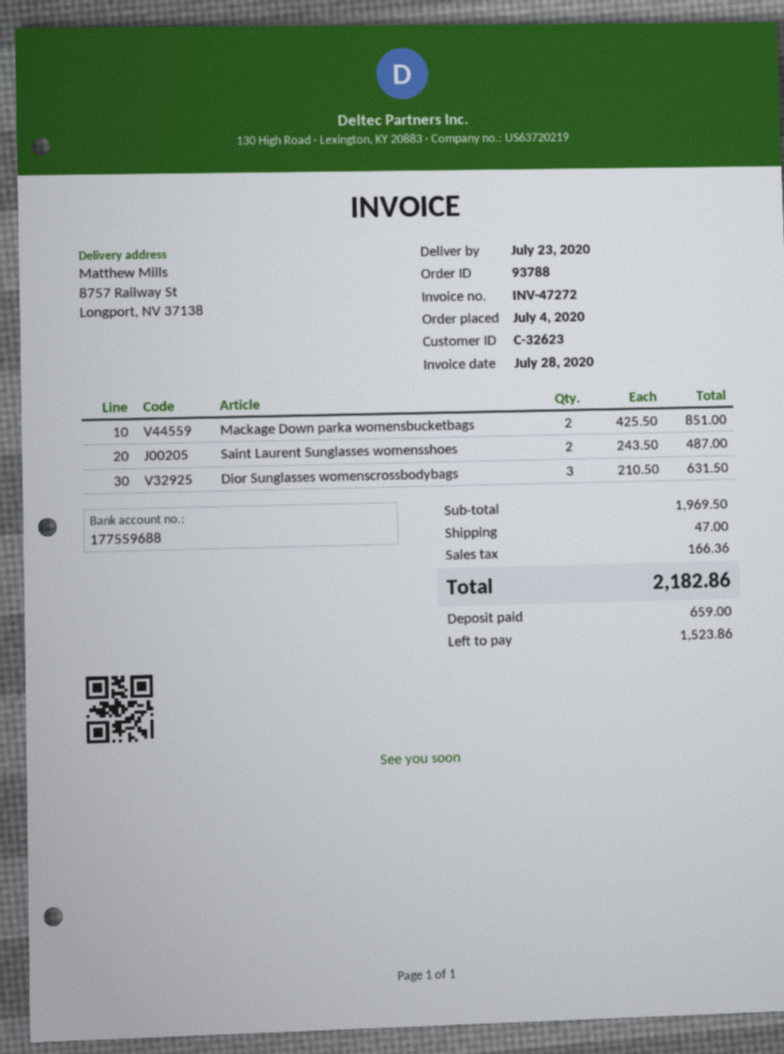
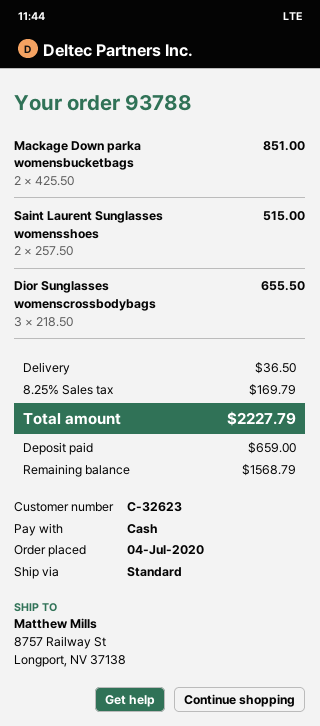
Saint Laurent Sunglasses womensshoes: 2 x 243.50 = 487.00 -> 2 x 257.50 = 515.00
Dior Sunglasses womenscrossbodybags: 3 x 210.50 = 631.50 -> 3 x 218.50 = 655.50
shipping: 47.00 -> 36.50
tax: 166.36 -> 169.79
total: 2182.86 -> 2227.79
balance: 1523.86 -> 1568.79

